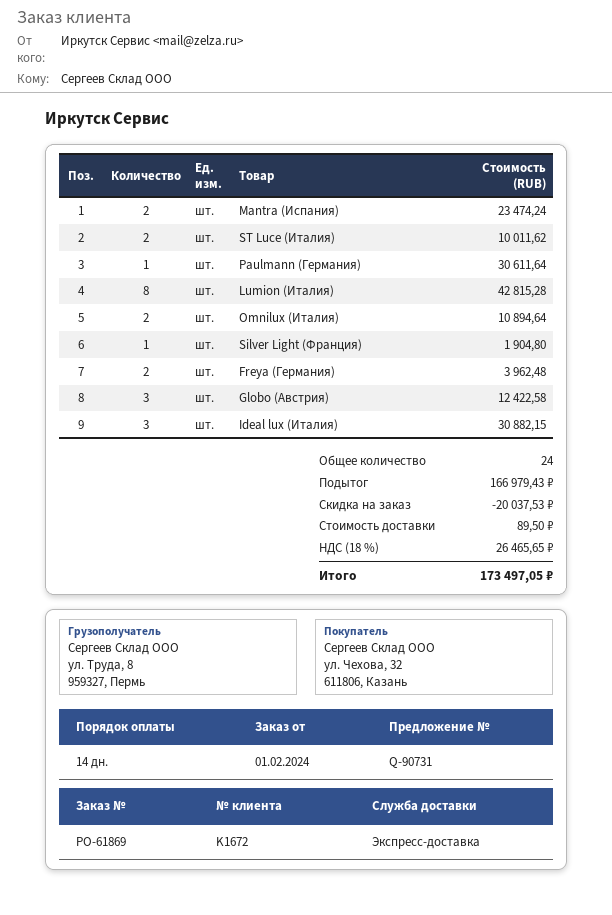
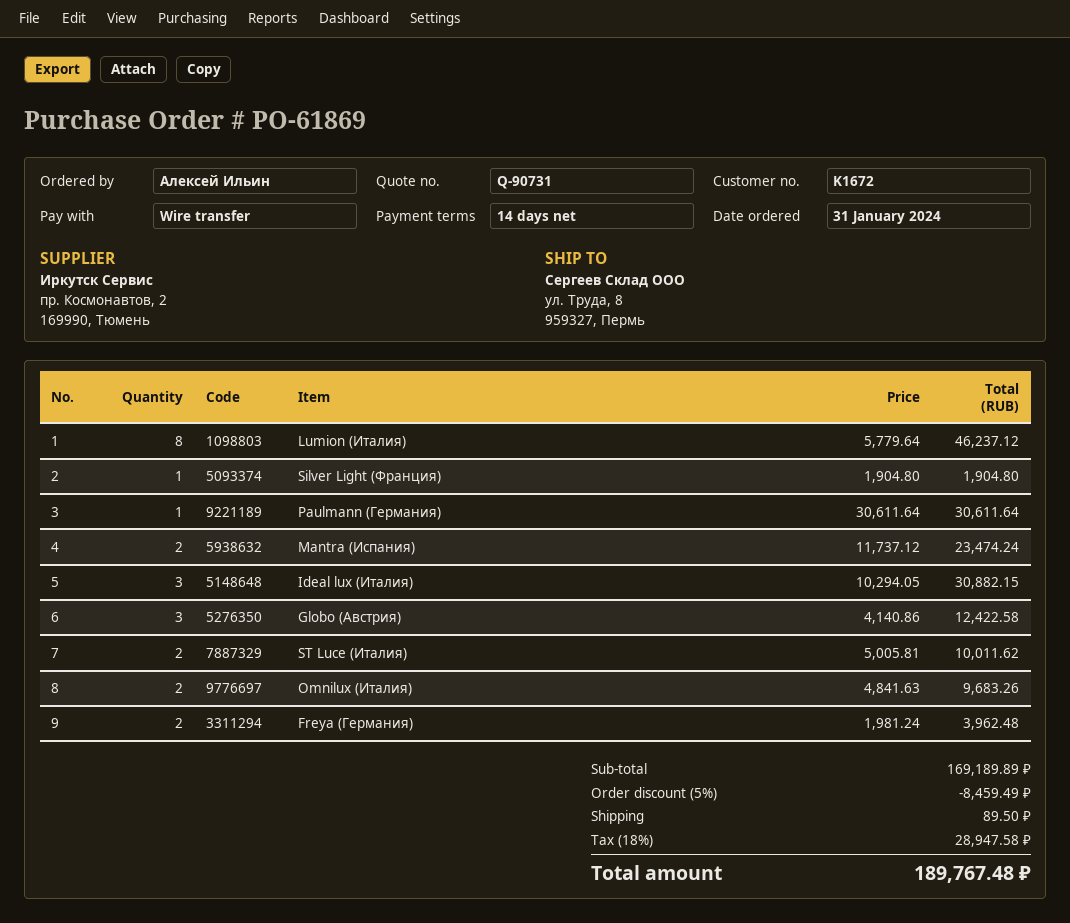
order date: 2024-02-01 -> 2024-01-31
Lumion (Италия): 8 for 42815.28 -> 8 for 46237.12
Omnilux (Италия): 2 for 10894.64 -> 2 for 9683.26
subtotal: 166979.43 -> 169189.89
discount: 20037.53 -> 8459.49
tax: 18% = 26465.65 -> 18% = 28947.58
total: 173497.05 -> 189767.48

